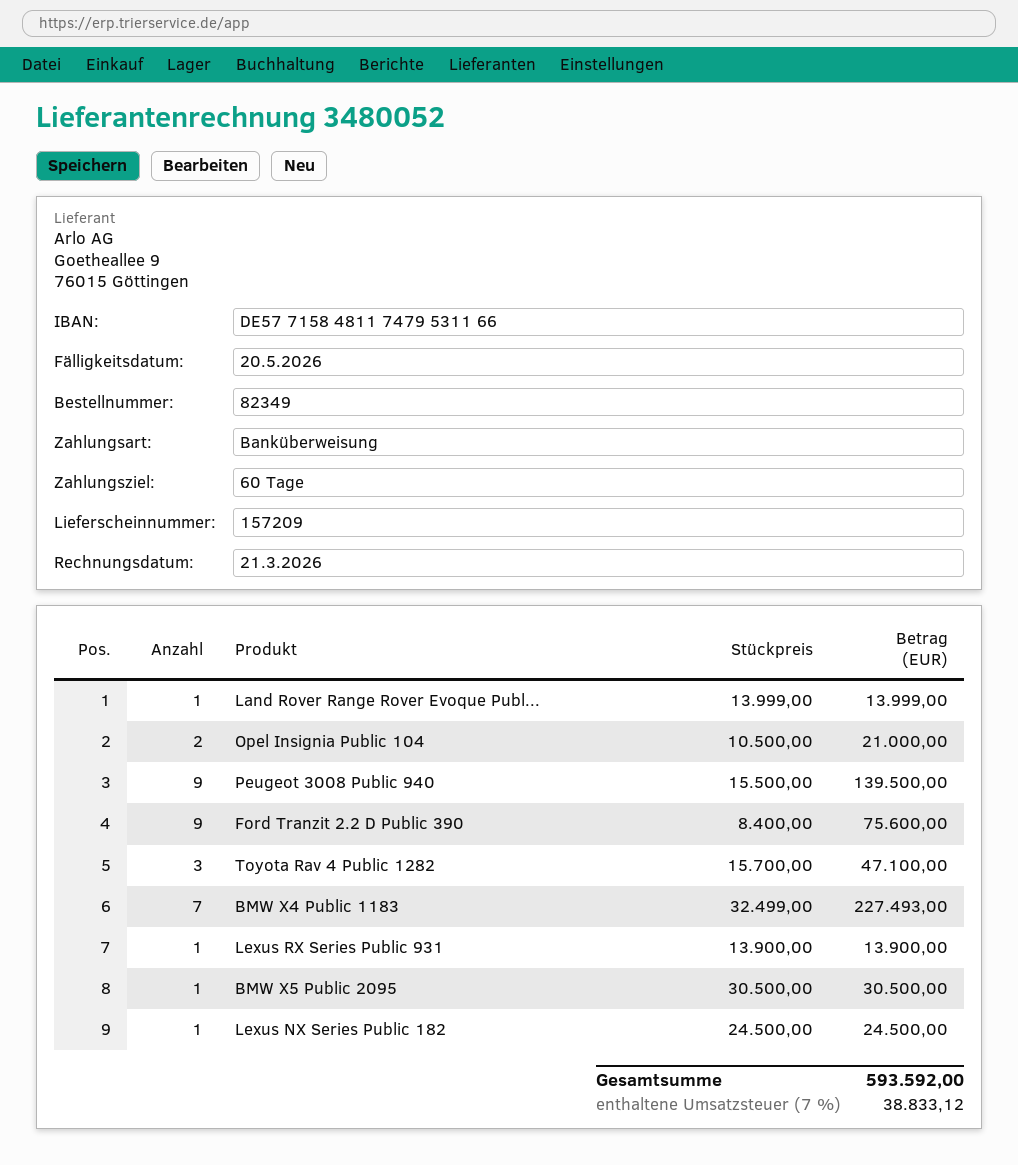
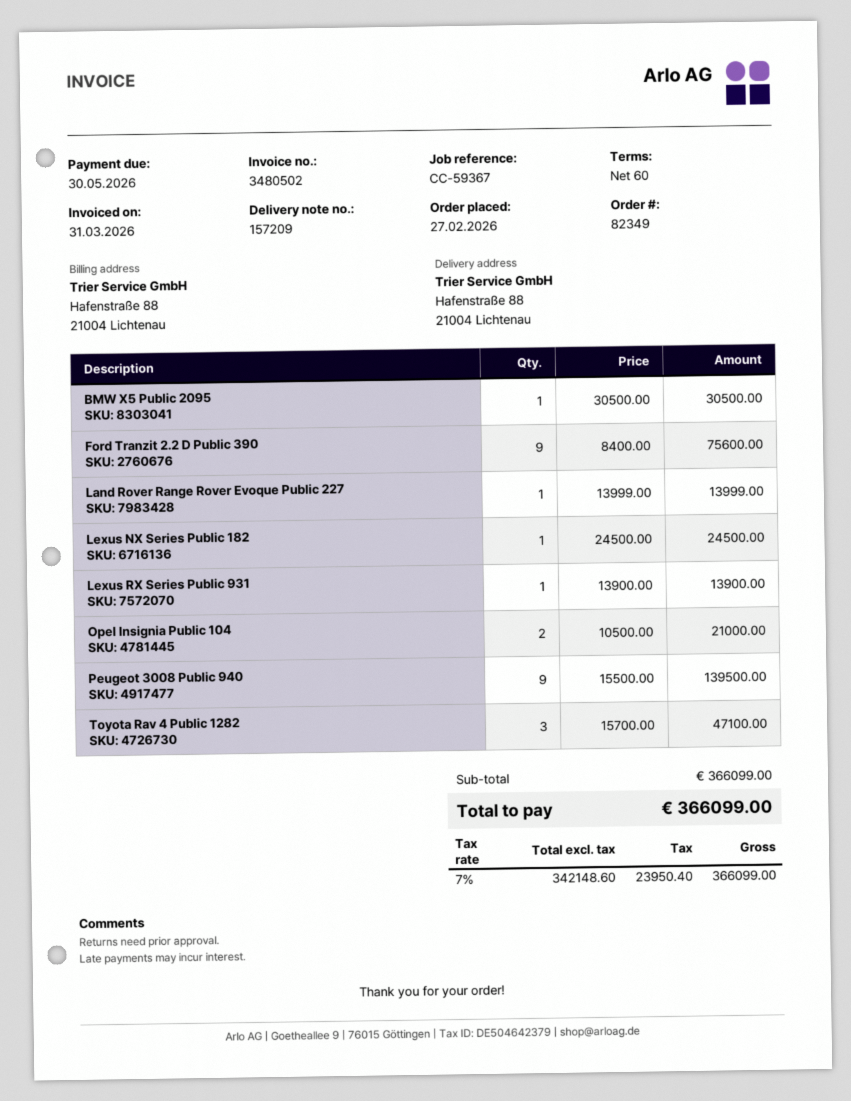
invoice number: 3480052 -> 3480502
invoice date: 2026-03-21 -> 2026-03-31
due date: 2026-05-20 -> 2026-05-30
BMW X4 Public 1183: 7 x 32499.00 = 227493.00 -> none
tax: 7% = 38833.12 -> 7% = 23950.40
total: 593592.00 -> 366099.00

